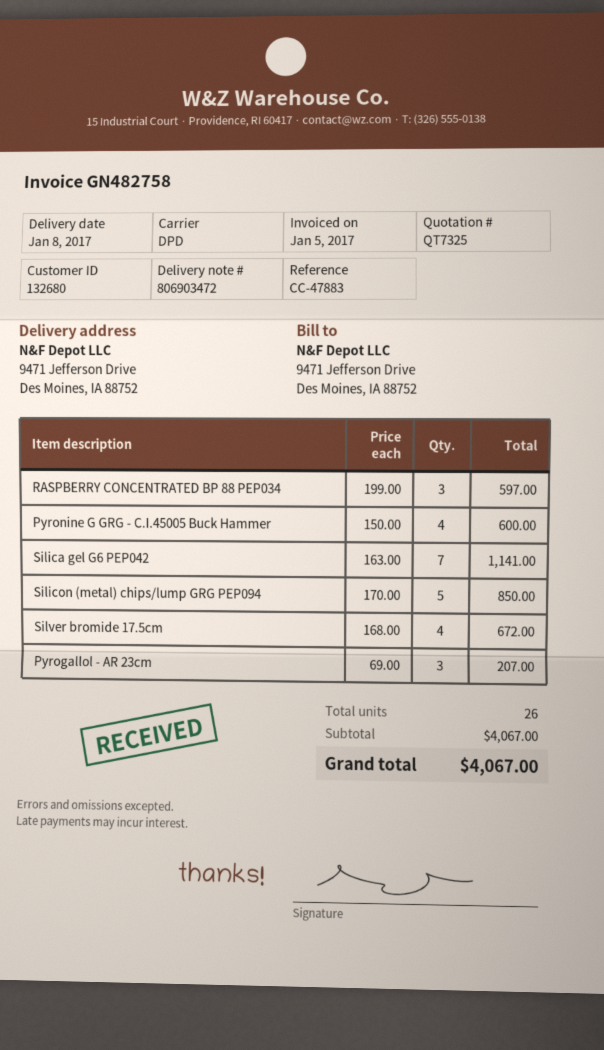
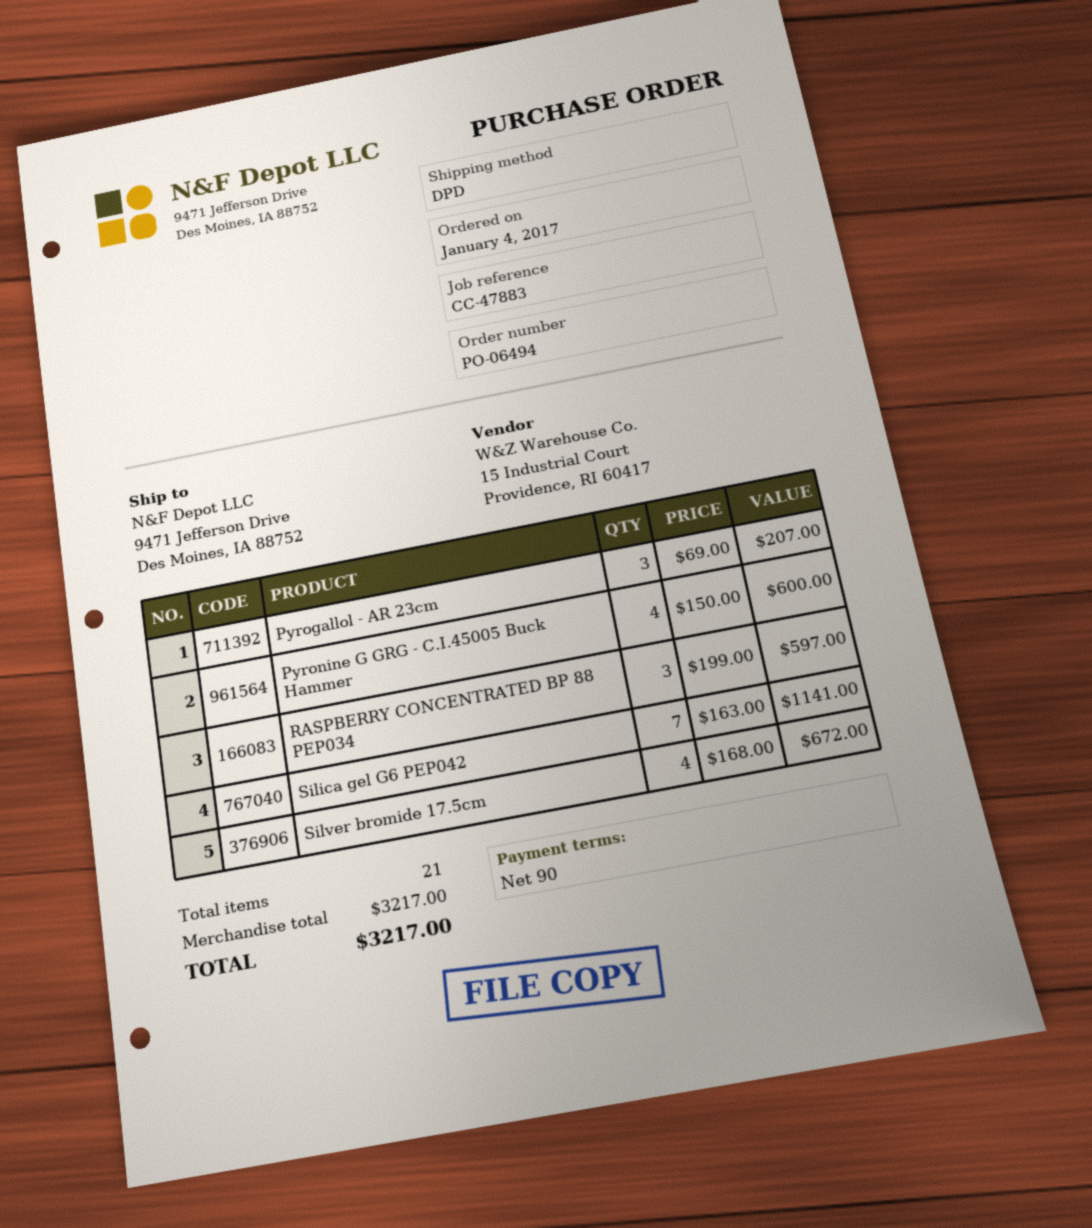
Silicon (metal) chips/lump GRG PEP094: 5 x 170.00 = 850.00 -> none
total quantity: 26 -> 21
subtotal: 4067.00 -> 3217.00
total: 4067.00 -> 3217.00

